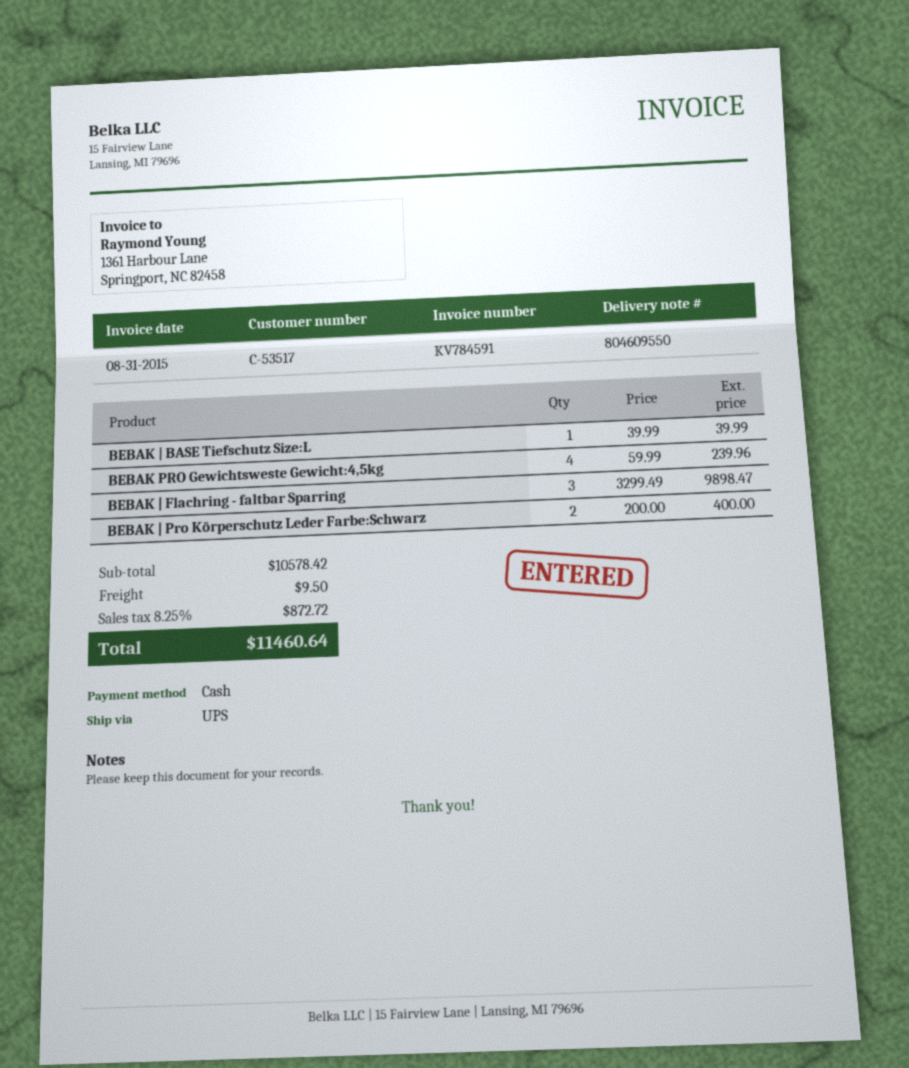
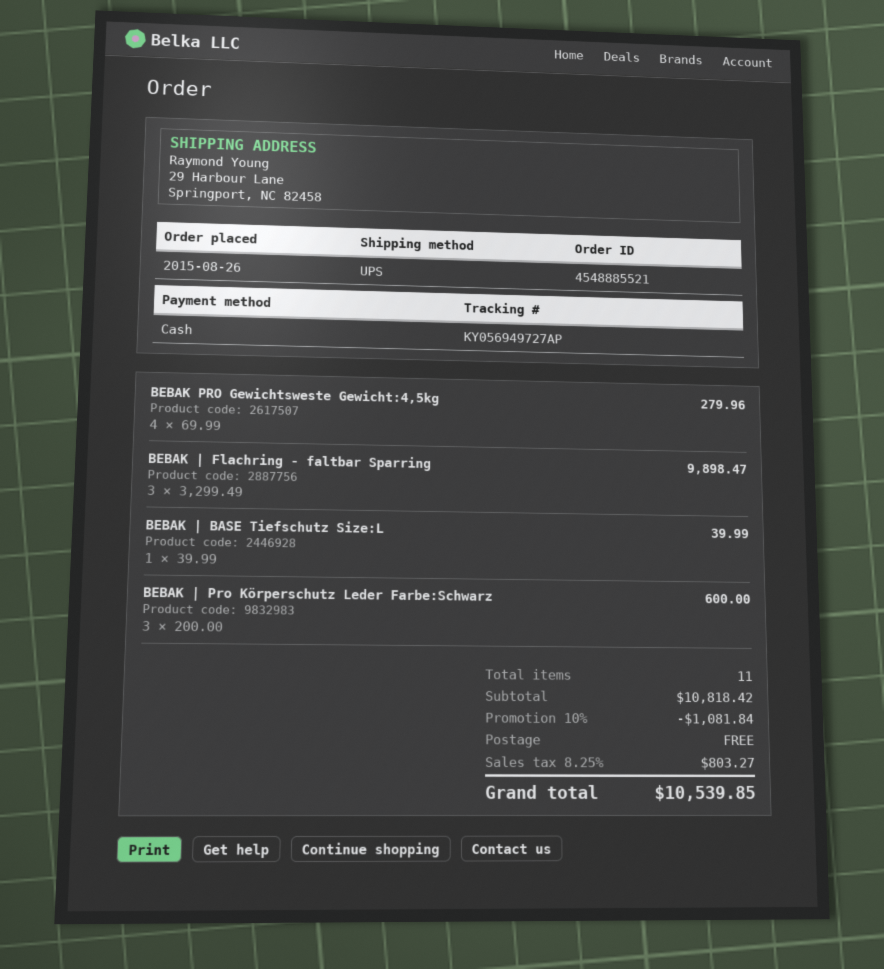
BEBAK PRO Gewichtsweste Gewicht:4,5kg: 4 x 59.99 = 239.96 -> 4 x 69.99 = 279.96
BEBAK | Pro Körperschutz Leder Farbe:Schwarz: 2 x 200.00 = 400.00 -> 3 x 200.00 = 600.00
subtotal: 10578.42 -> 10818.42
discount: none -> 10% = 1081.84
shipping: 9.50 -> 0.00
tax: 8.25% = 872.72 -> 8.25% = 803.27
total: 11460.64 -> 10539.85

